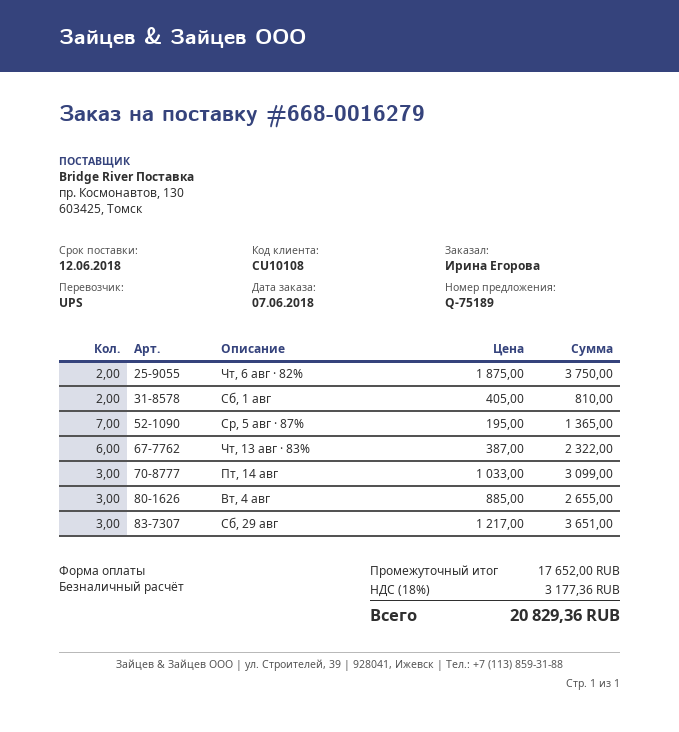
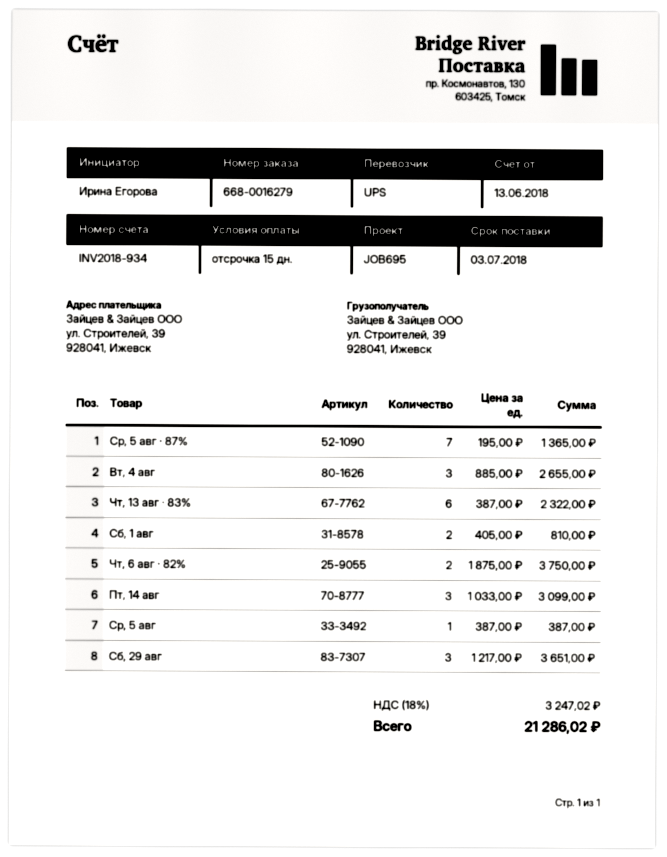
delivery date: 2018-06-12 -> 2018-07-03
Ср, 5 авг: none -> 1 x 387.00 = 387.00
tax: 18% = 3177.36 -> 18% = 3247.02
total: 20829.36 -> 21286.02

